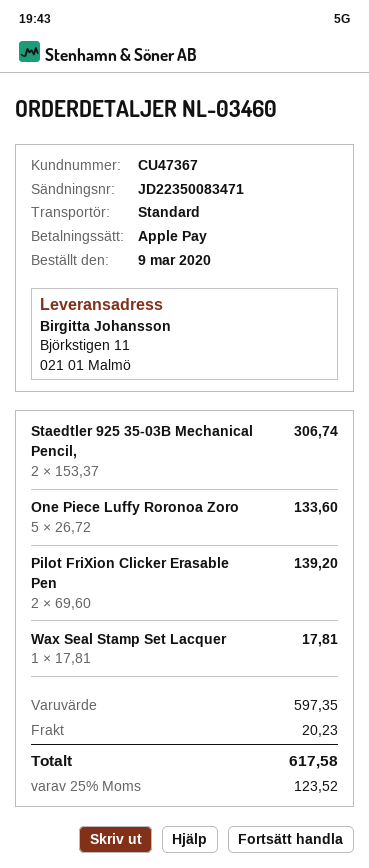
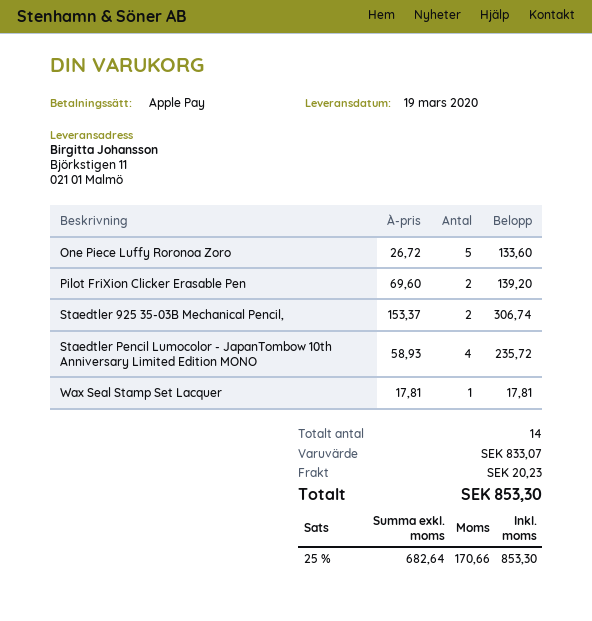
Staedtler Pencil Lumocolor - JapanTombow 10th Anniversary Limited Edition MONO: none -> 4 x 58.93 = 235.72
subtotal: 597.35 -> 833.07
tax: 25% = 123.52 -> 25% = 170.66
total: 617.58 -> 853.30

